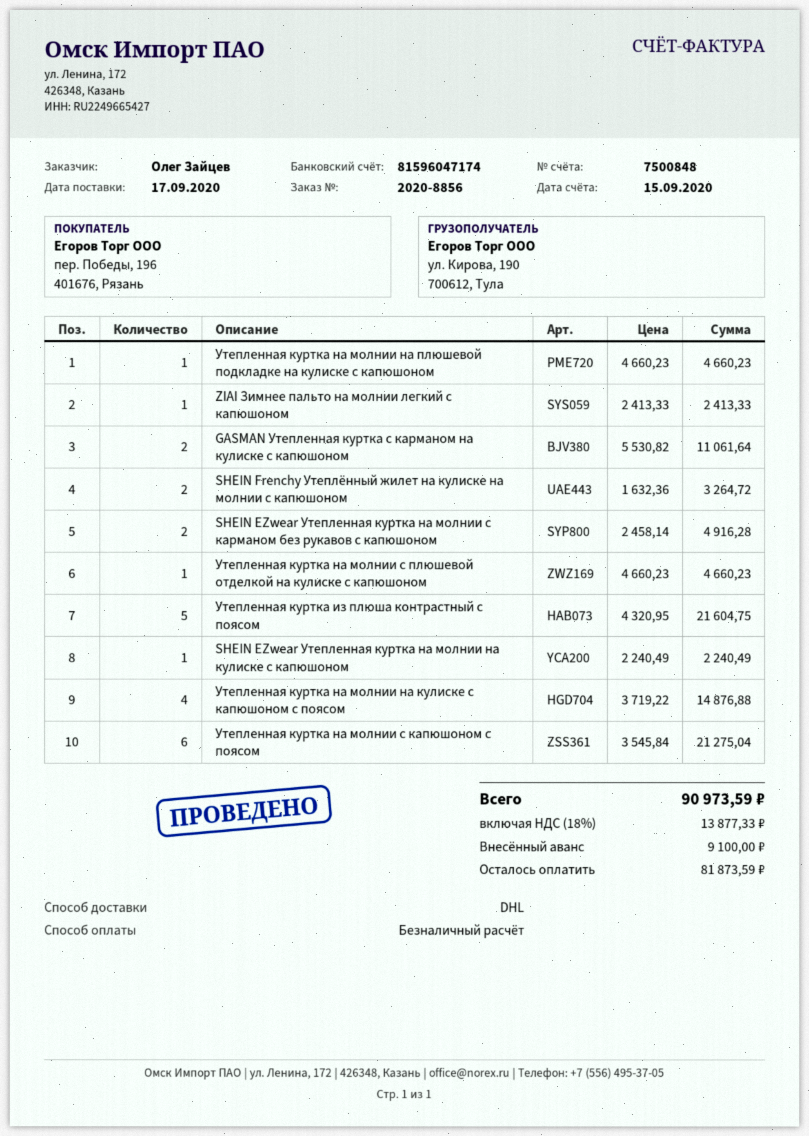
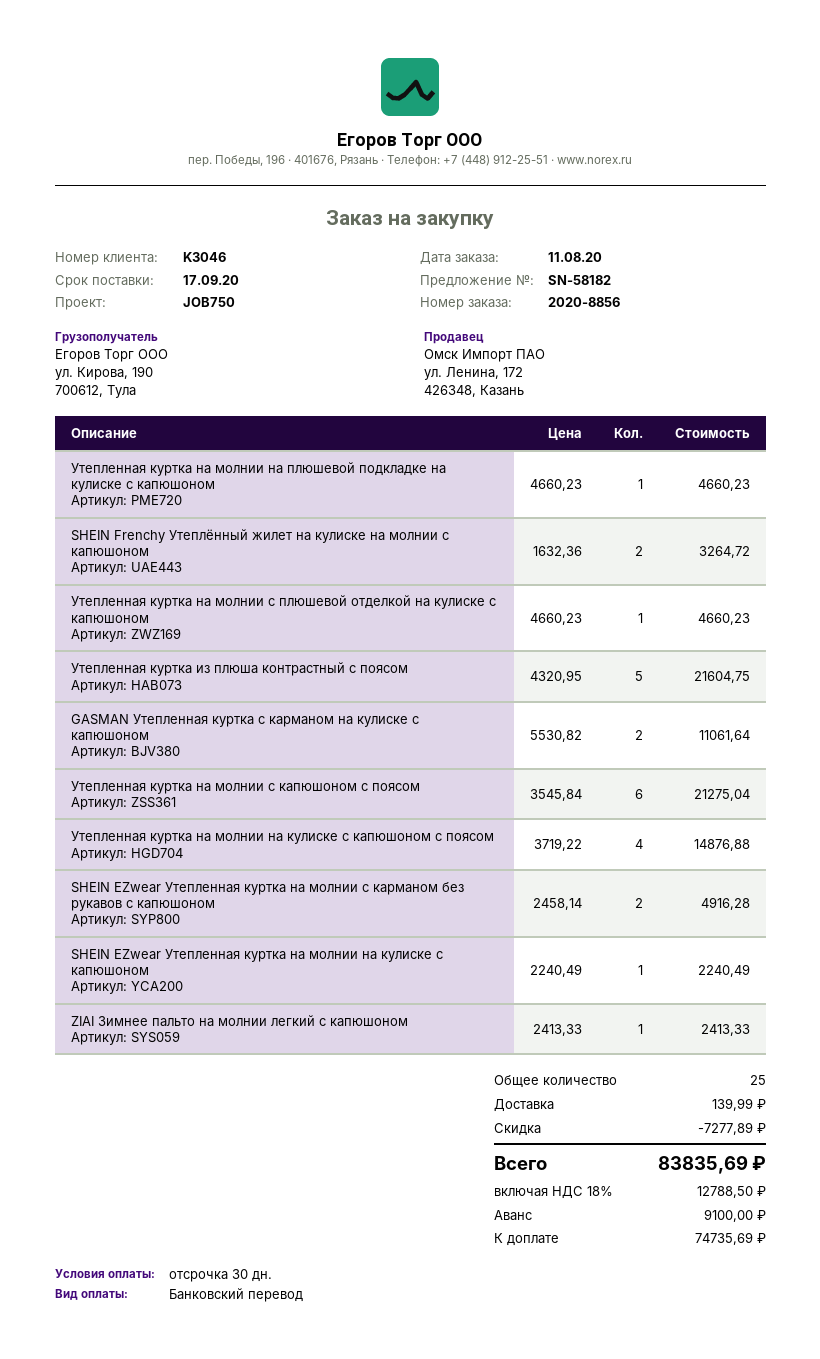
discount: none -> 7277.89
shipping: none -> 139.99
tax: 18% = 13877.33 -> 18% = 12788.50
total: 90973.59 -> 83835.69
balance: 81873.59 -> 74735.69

